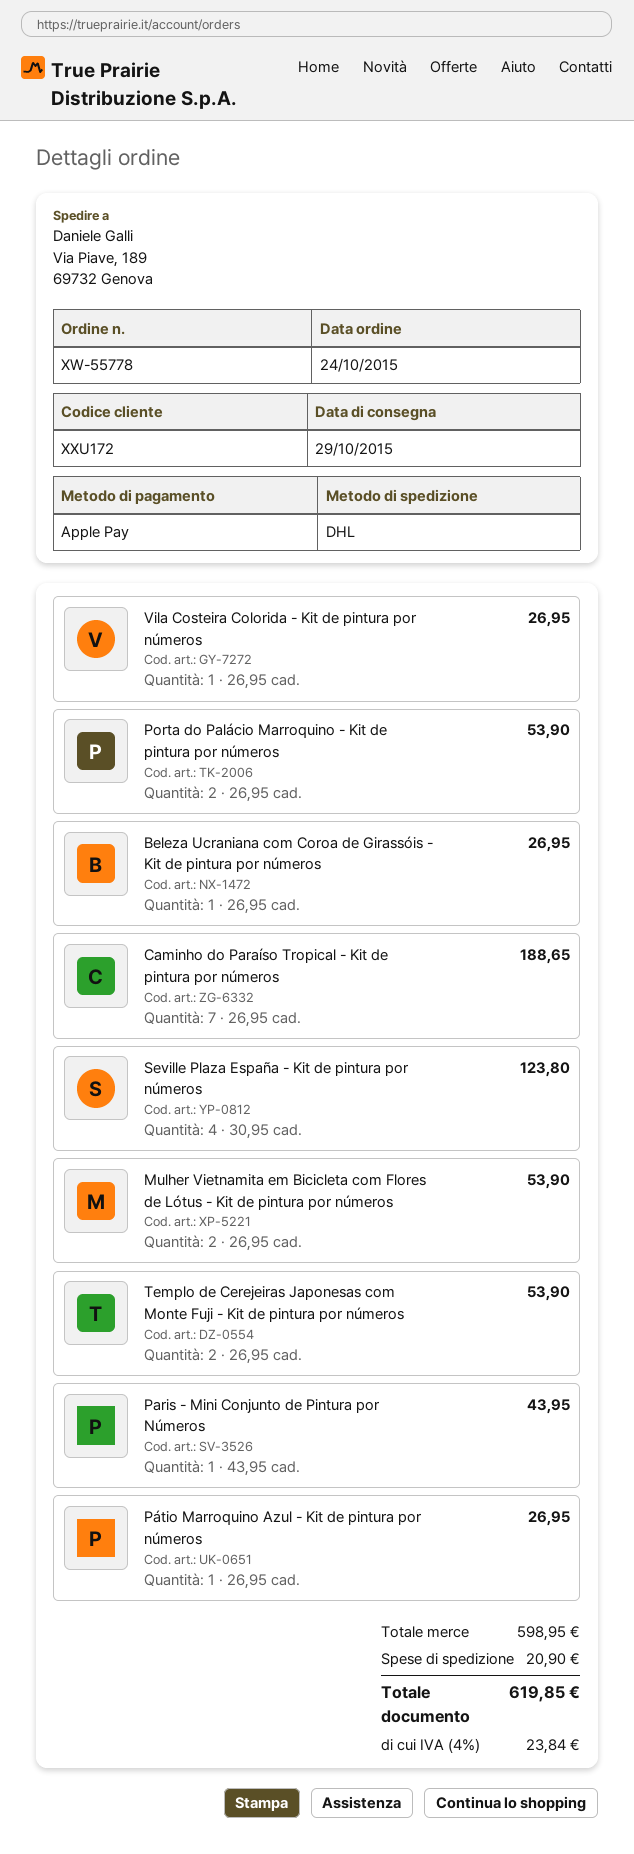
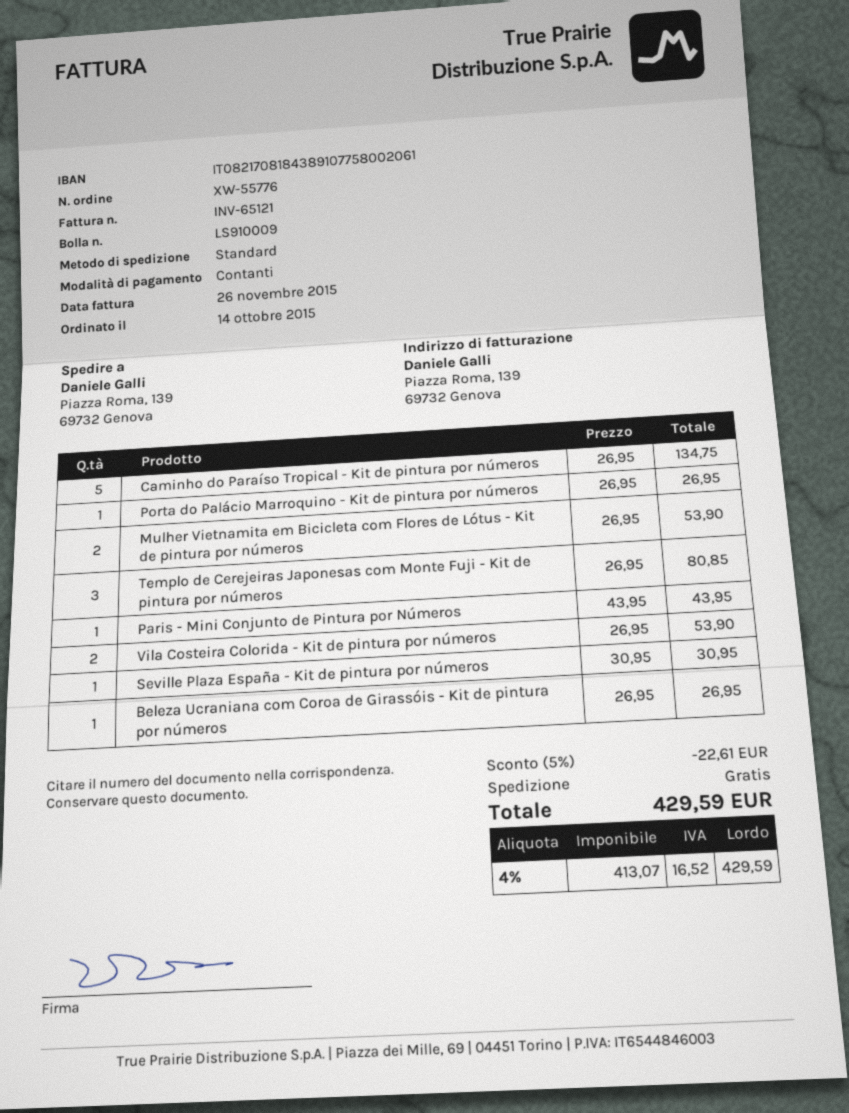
order number: XW-55778 -> XW-55776
order date: 2015-10-24 -> 2015-10-14
payment method: Apple Pay -> cash
shipping method: DHL -> standard
ship to: Via Piave, 189, 69732 Genova -> Piazza Roma, 139, 69732 Genova
Vila Costeira Colorida - Kit de pintura por números: 1 x 26.95 = 26.95 -> 2 x 26.95 = 53.90
Porta do Palácio Marroquino - Kit de pintura por números: 2 x 26.95 = 53.90 -> 1 x 26.95 = 26.95
Caminho do Paraíso Tropical - Kit de pintura por números: 7 x 26.95 = 188.65 -> 5 x 26.95 = 134.75
Seville Plaza España - Kit de pintura por números: 4 x 30.95 = 123.80 -> 1 x 30.95 = 30.95
Templo de Cerejeiras Japonesas com Monte Fuji - Kit de pintura por números: 2 x 26.95 = 53.90 -> 3 x 26.95 = 80.85
Pátio Marroquino Azul - Kit de pintura por números: 1 x 26.95 = 26.95 -> none
discount: none -> 5% = 22.61
shipping: 20.90 -> 0.00
tax: 4% = 23.84 -> 4% = 16.52
total: 619.85 -> 429.59

